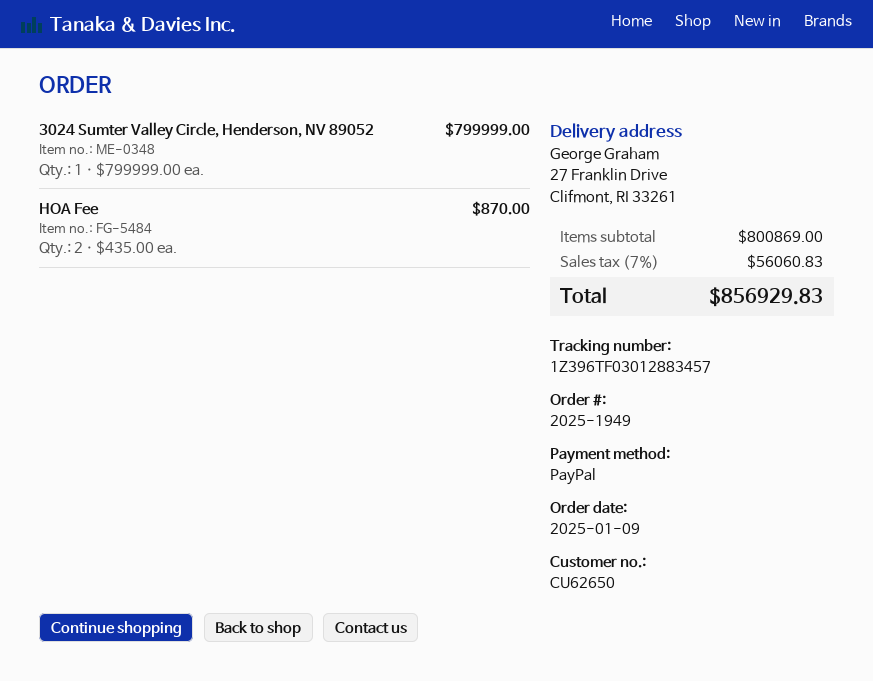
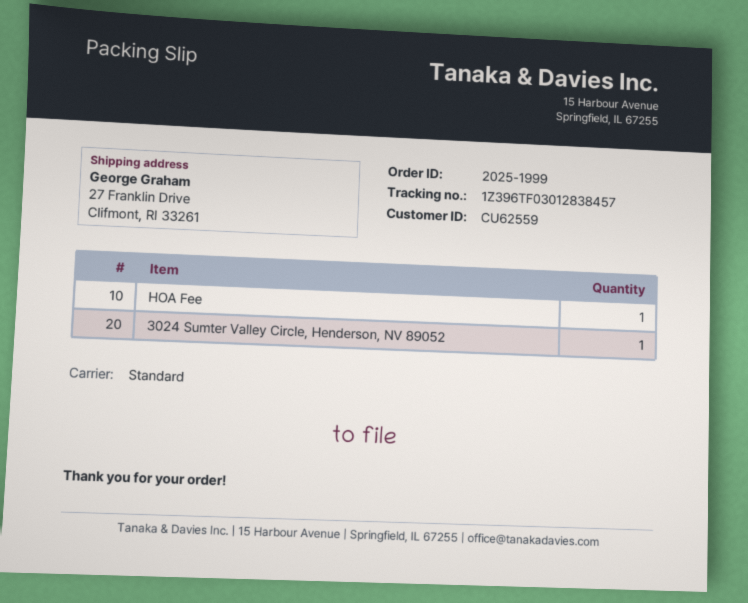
order number: 2025-1949 -> 2025-1999
customer number: CU62650 -> CU62559
tracking number: 1Z396TF03012883457 -> 1Z396TF03012838457
HOA Fee: 2 -> 1

